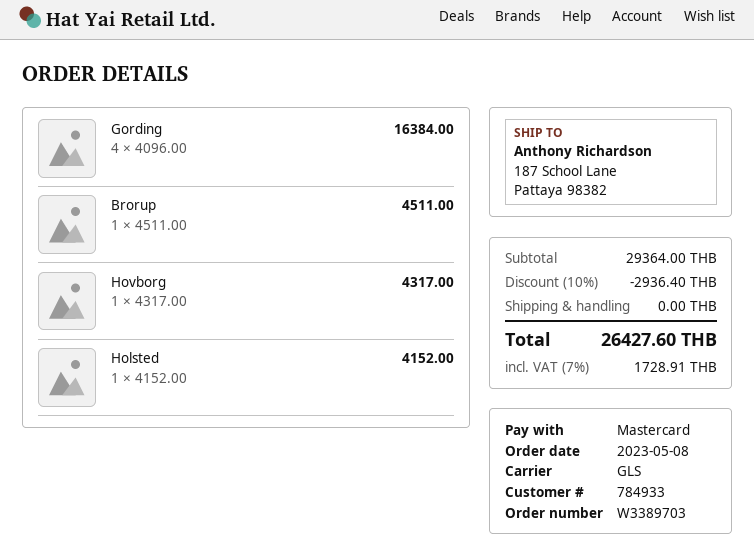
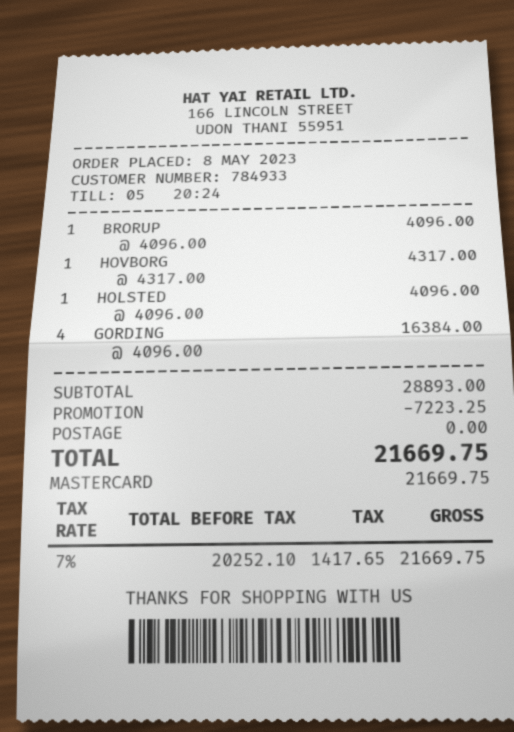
Brorup: 1 x 4511.00 = 4511.00 -> 1 x 4096.00 = 4096.00
Holsted: 1 x 4152.00 = 4152.00 -> 1 x 4096.00 = 4096.00
subtotal: 29364.00 -> 28893.00
discount: 2936.40 -> 7223.25
tax: 7% = 1728.91 -> 7% = 1417.65
total: 26427.60 -> 21669.75

